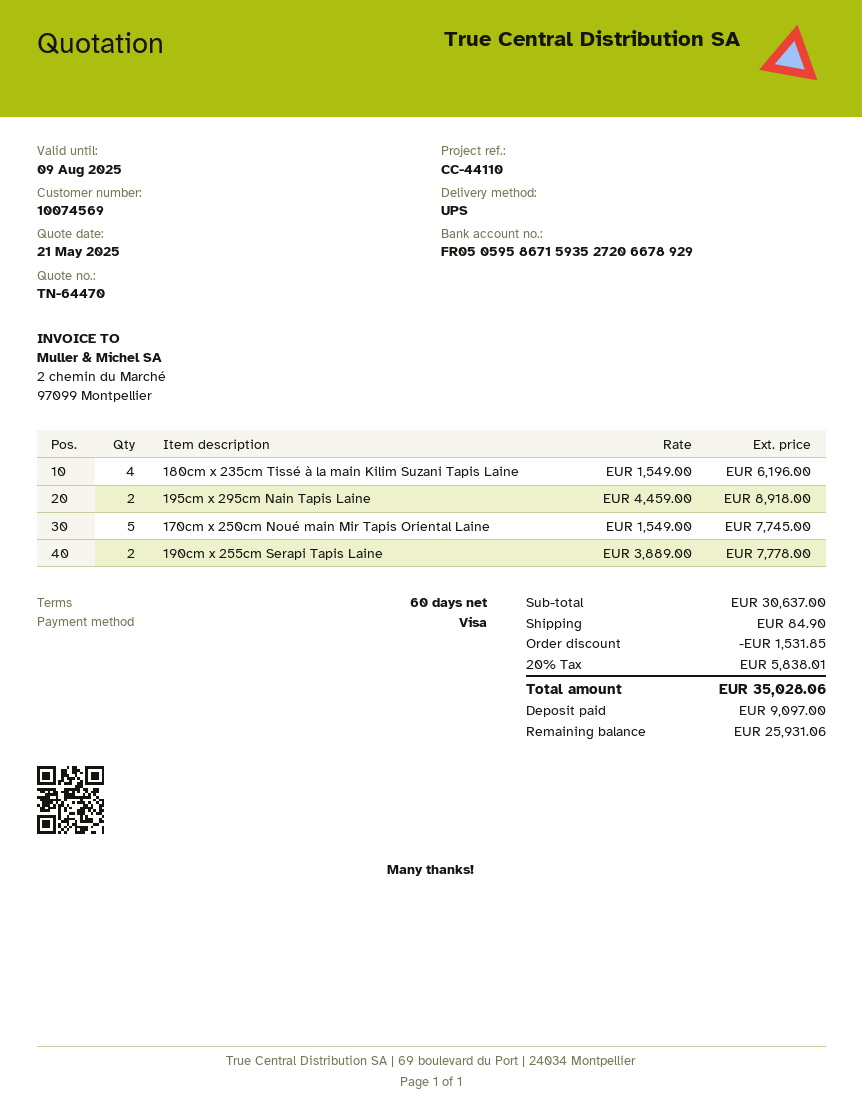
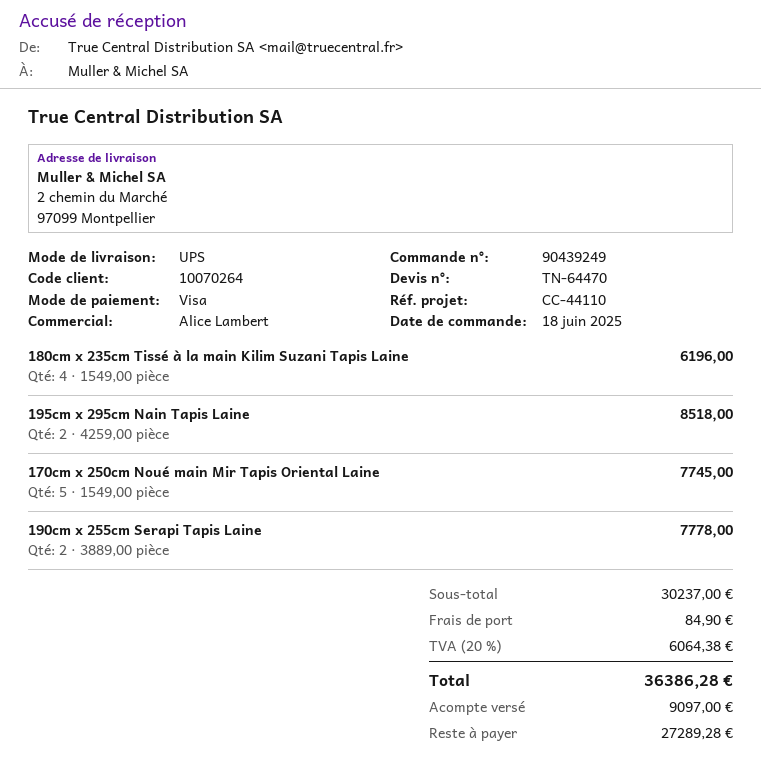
customer number: 10074569 -> 10070264
195cm x 295cm Nain Tapis Laine: 2 x 4459.00 = 8918.00 -> 2 x 4259.00 = 8518.00
subtotal: 30637.00 -> 30237.00
discount: 1531.85 -> none
tax: 20% = 5838.01 -> 20% = 6064.38
total: 35028.06 -> 36386.28
balance: 25931.06 -> 27289.28

